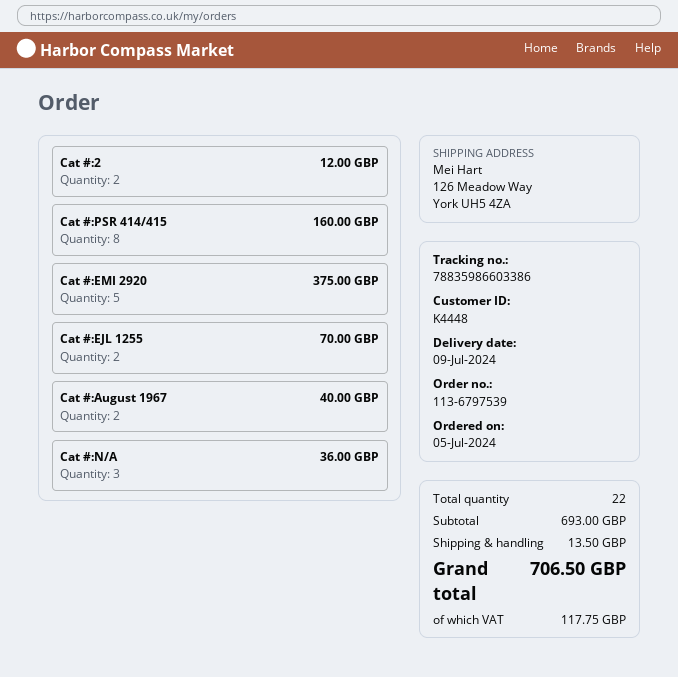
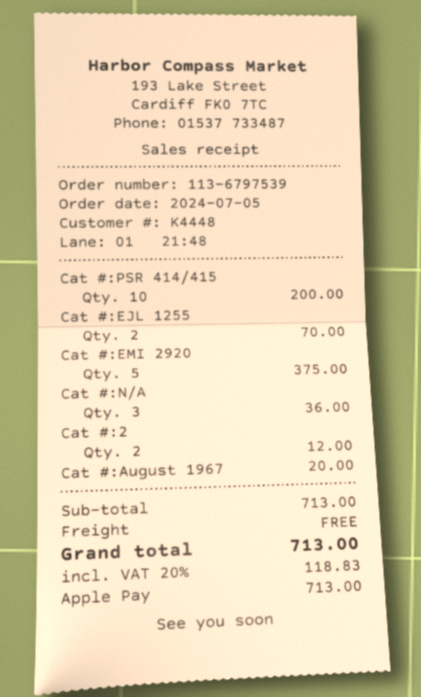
Cat #:PSR 414/415: 8 for 160.00 -> 10 for 200.00
Cat #:August 1967: 2 for 40.00 -> 1 for 20.00
subtotal: 693.00 -> 713.00
shipping: 13.50 -> 0.00
tax: 117.75 -> 118.83
total: 706.50 -> 713.00

